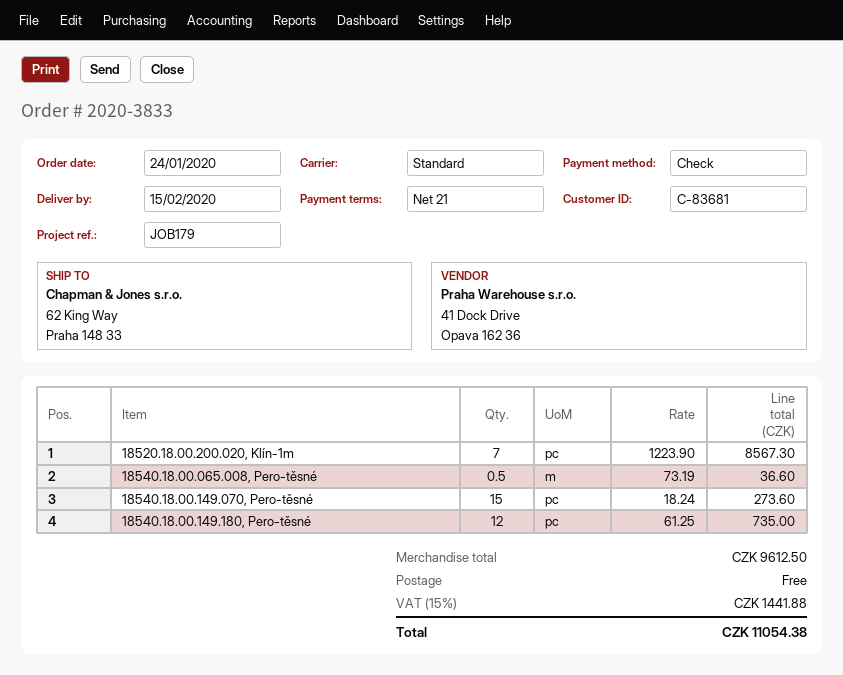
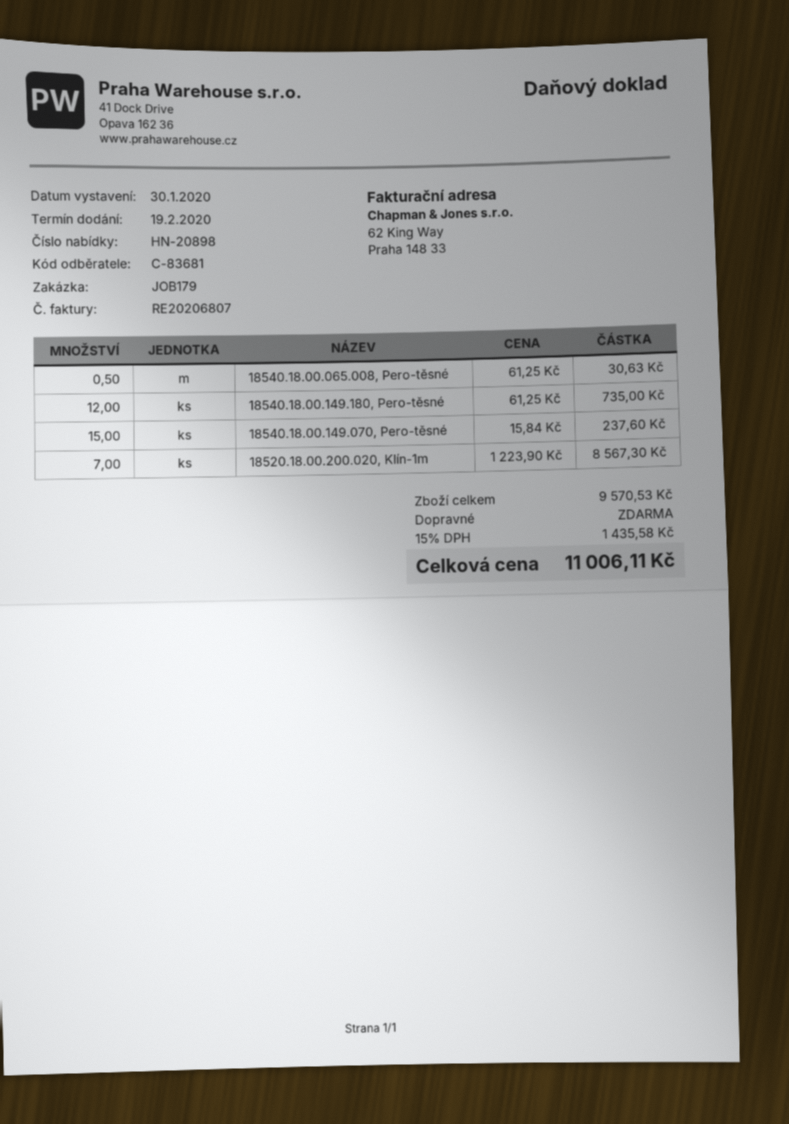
delivery date: 2020-02-15 -> 2020-02-19
18540.18.00.065.008, Pero-těsné: 0.5 x 73.19 = 36.60 -> 0.5 x 61.25 = 30.63
18540.18.00.149.070, Pero-těsné: 15 x 18.24 = 273.60 -> 15 x 15.84 = 237.60
subtotal: 9612.50 -> 9570.53
tax: 15% = 1441.88 -> 15% = 1435.58
total: 11054.38 -> 11006.11

